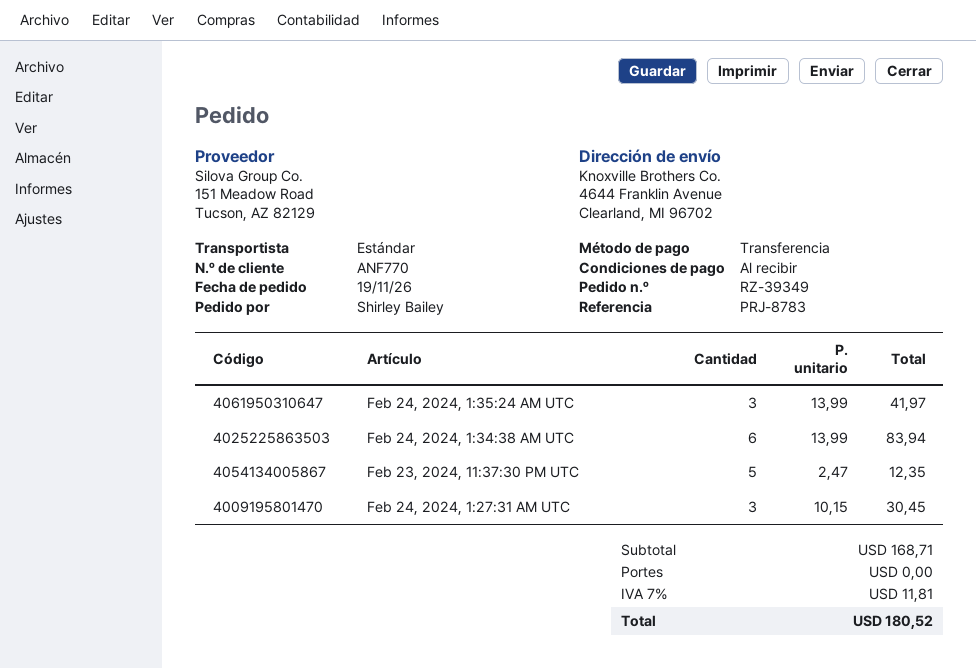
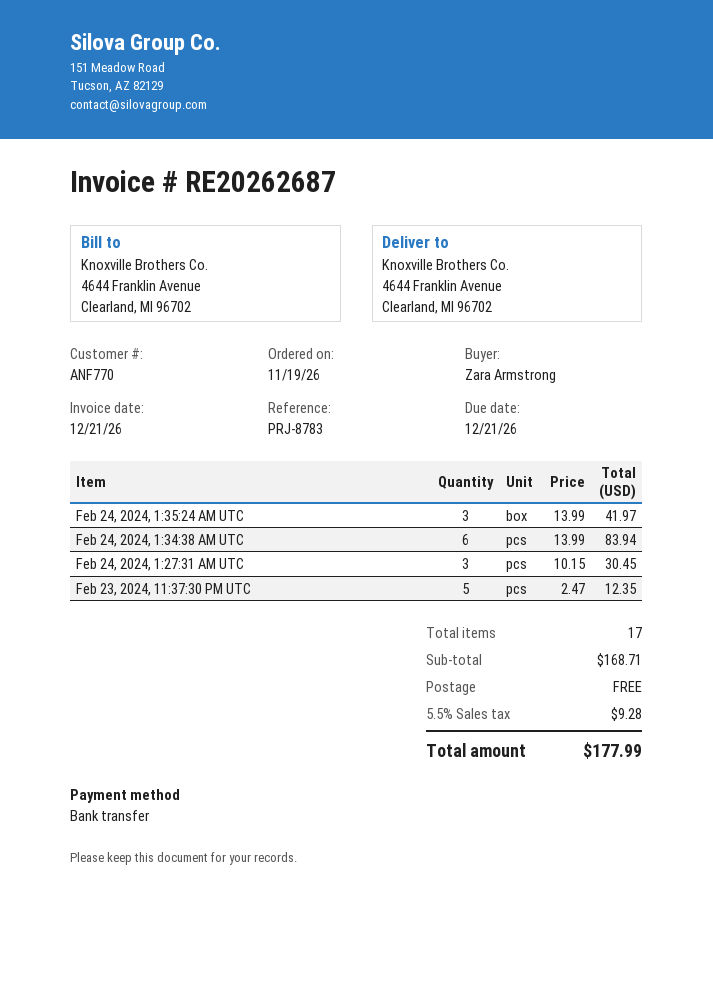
ordered by: Shirley Bailey -> Zara Armstrong
tax: 7% = 11.81 -> 5.5% = 9.28
total: 180.52 -> 177.99

